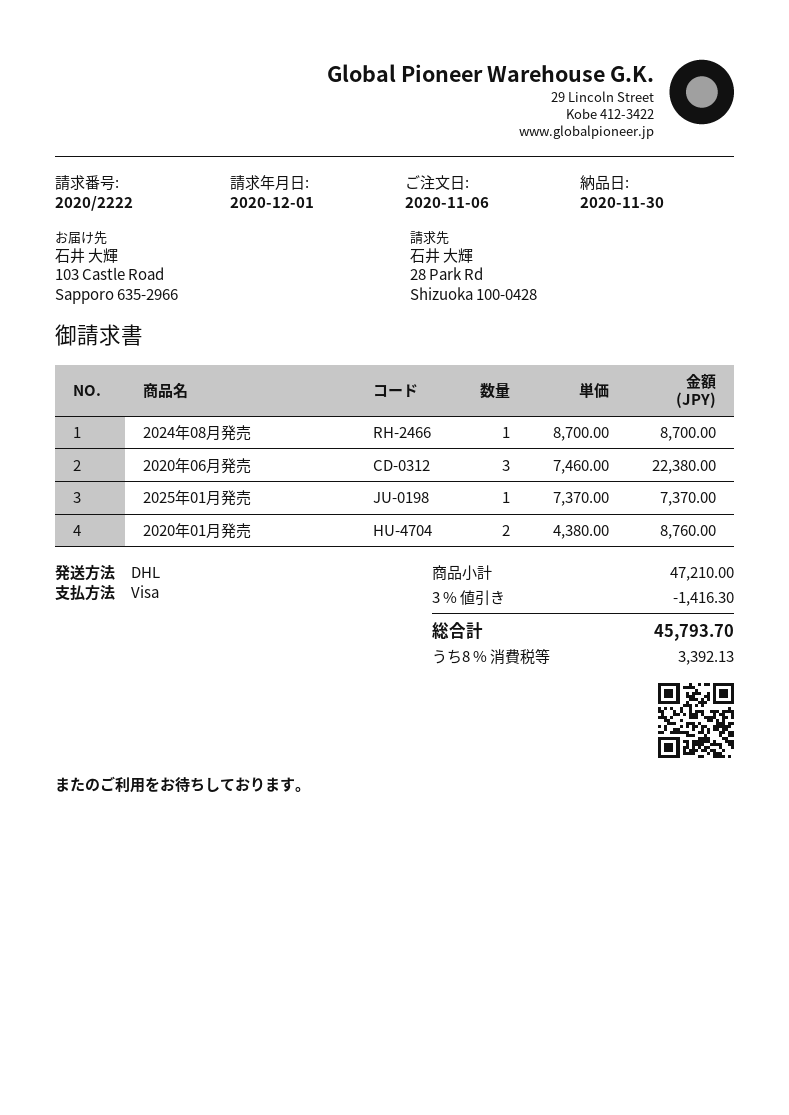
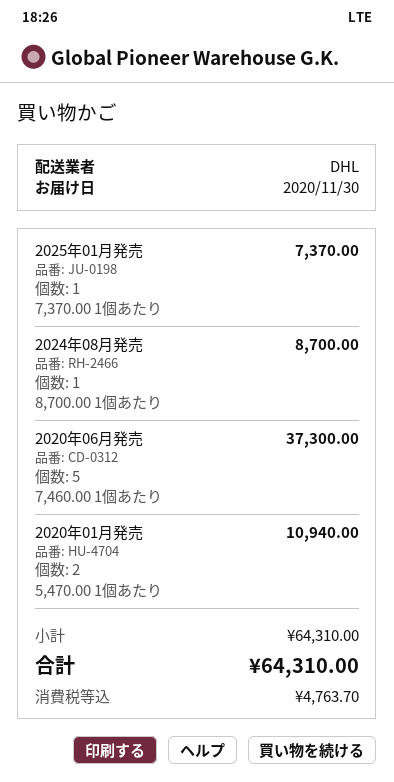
2020年06月発売: 3 x 7460.00 = 22380.00 -> 5 x 7460.00 = 37300.00
2020年01月発売: 2 x 4380.00 = 8760.00 -> 2 x 5470.00 = 10940.00
subtotal: 47210.00 -> 64310.00
discount: 3% = 1416.30 -> none
tax: 3392.13 -> 4763.70
total: 45793.70 -> 64310.00

